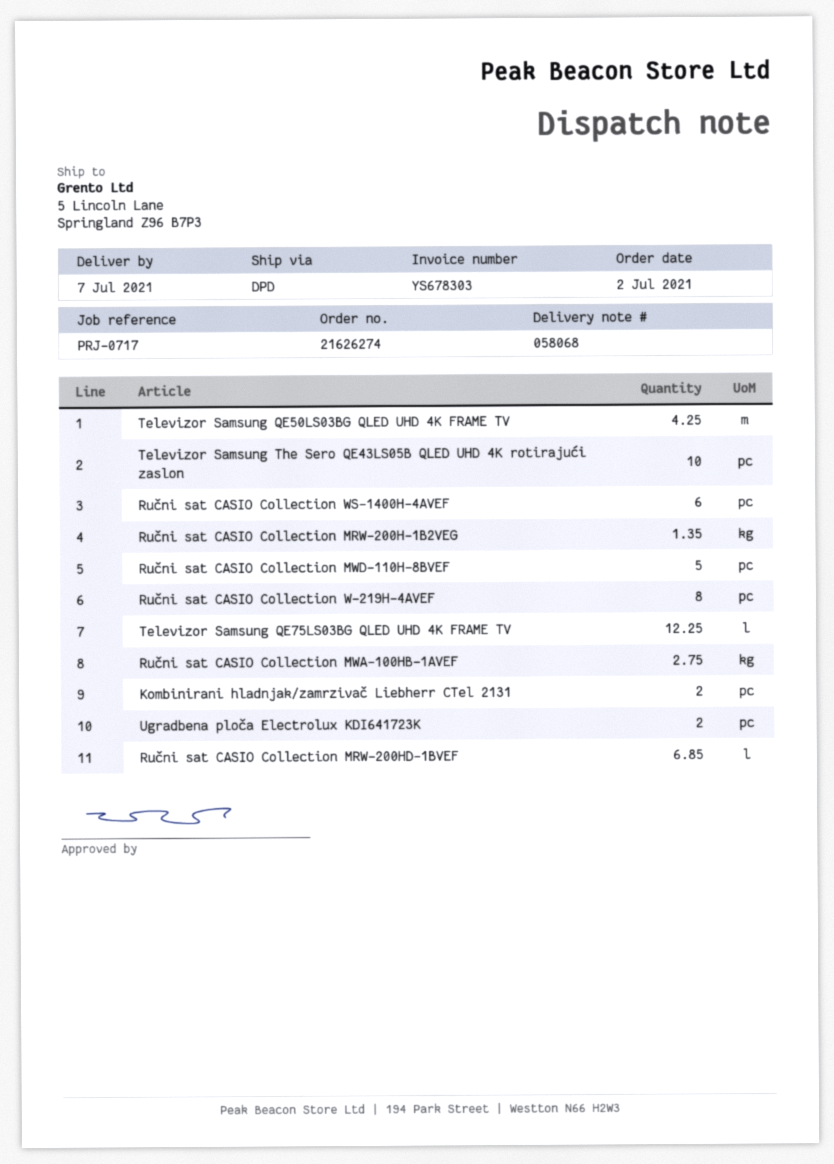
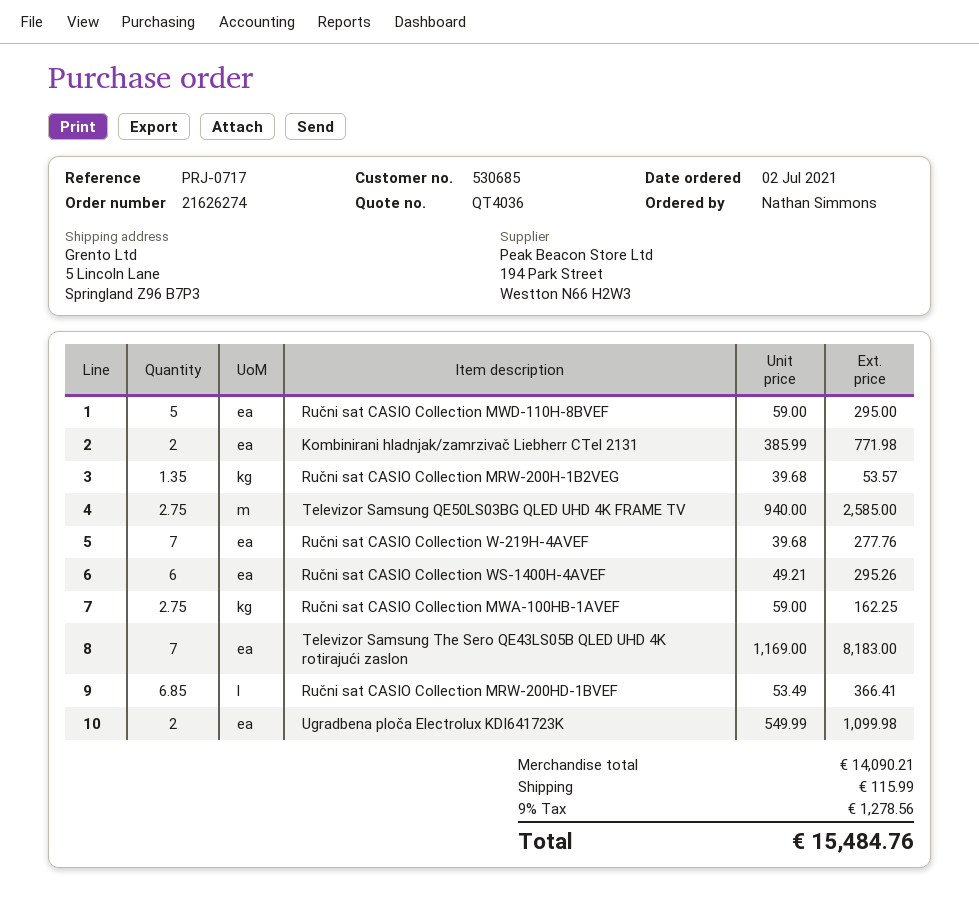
Televizor Samsung QE50LS03BG QLED UHD 4K FRAME TV: 4.25 -> 2.75
Televizor Samsung The Sero QE43LS05B QLED UHD 4K rotirajući zaslon: 10 -> 7
Ručni sat CASIO Collection W-219H-4AVEF: 8 -> 7
Televizor Samsung QE75LS03BG QLED UHD 4K FRAME TV: 12.25 -> none

